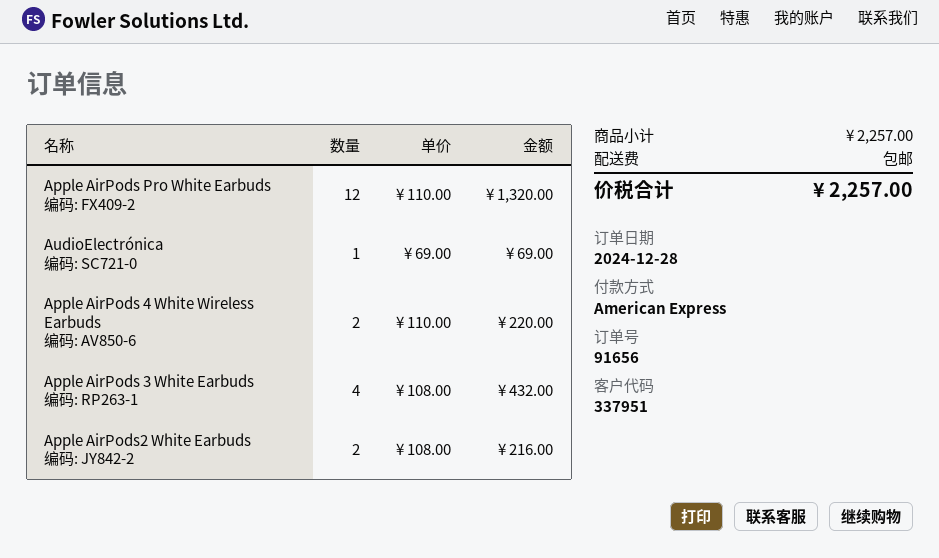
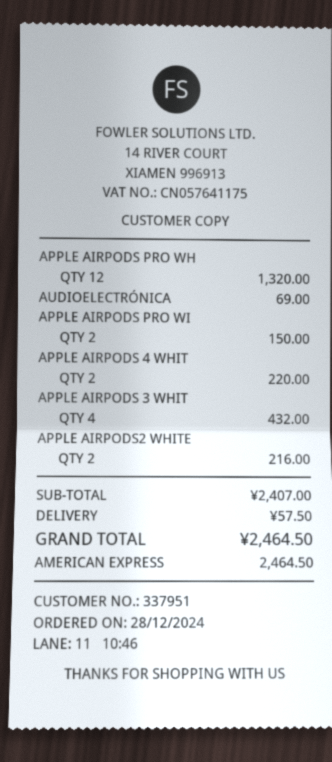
APPLE AIRPODS PRO WI: none -> 2 for 150.00
subtotal: 2257.00 -> 2407.00
shipping: 0.00 -> 57.50
total: 2257.00 -> 2464.50

